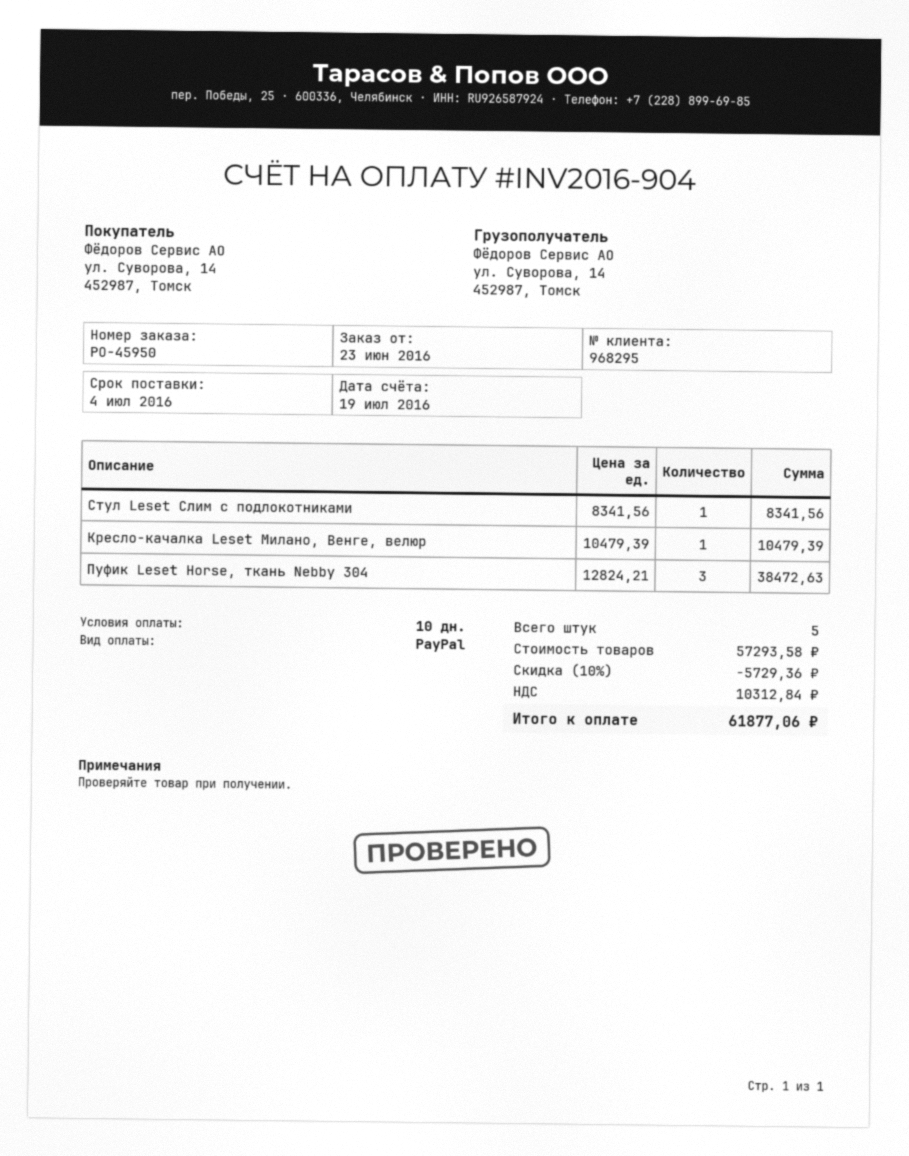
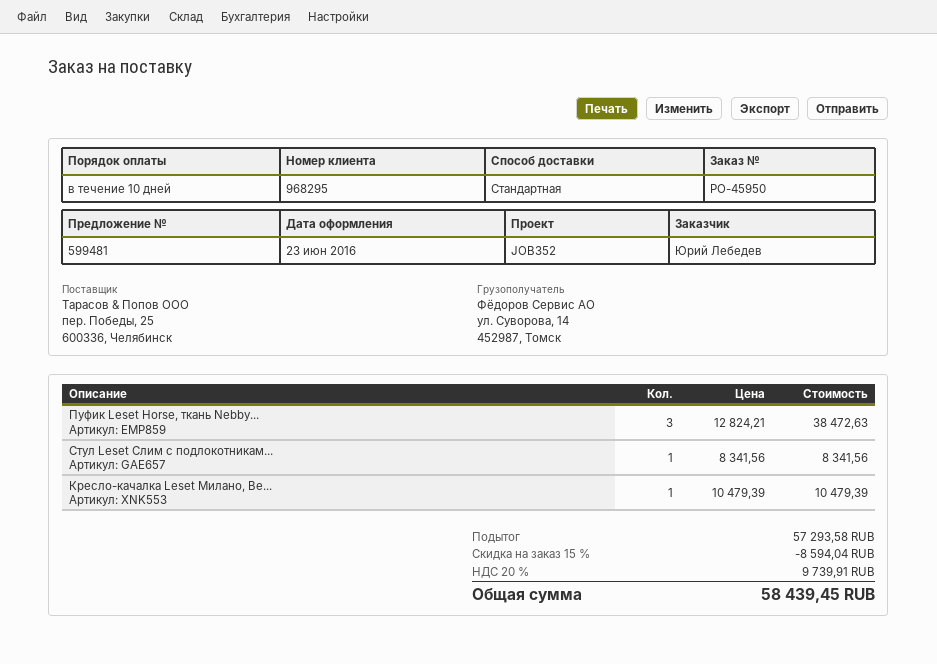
discount: 10% = 5729.36 -> 15% = 8594.04
tax: 10312.84 -> 9739.91
total: 61877.06 -> 58439.45

